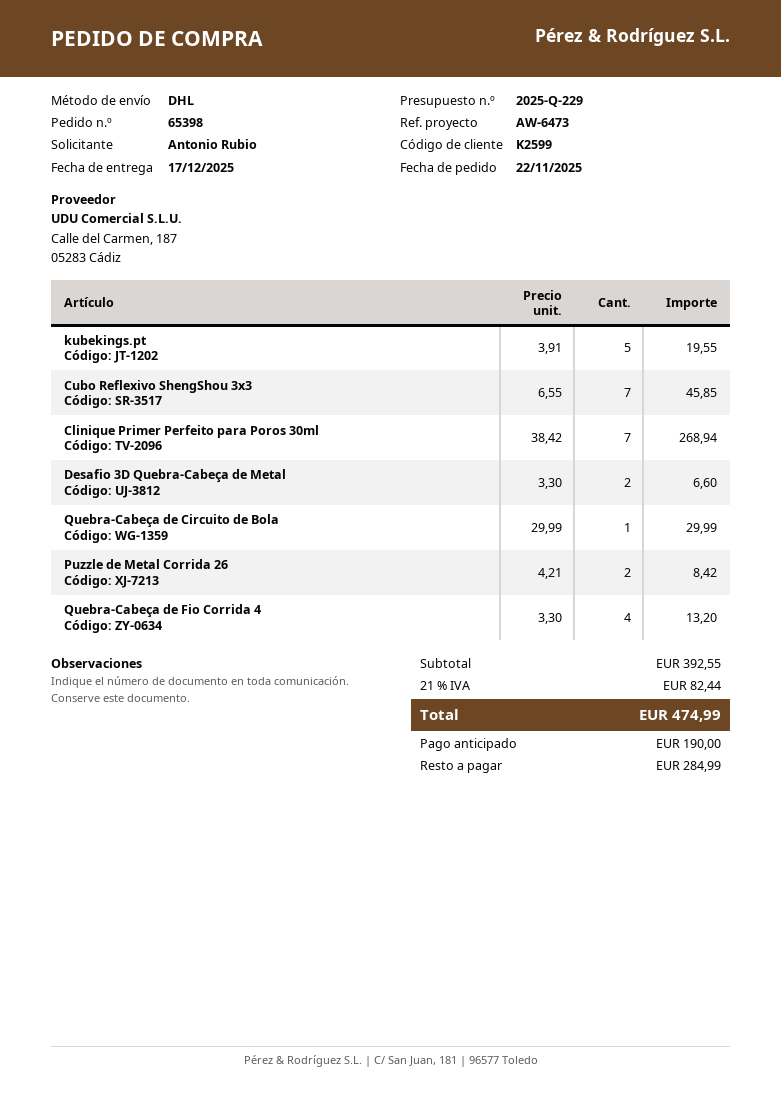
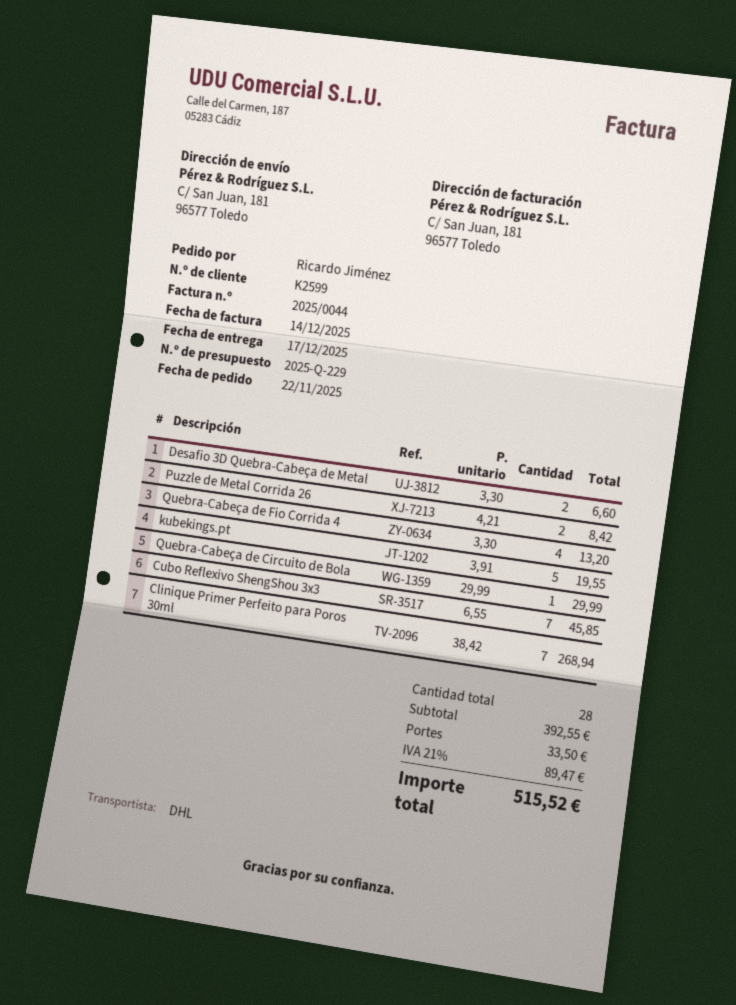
ordered by: Antonio Rubio -> Ricardo Jiménez
shipping: none -> 33.50
tax: 21% = 82.44 -> 21% = 89.47
total: 474.99 -> 515.52

